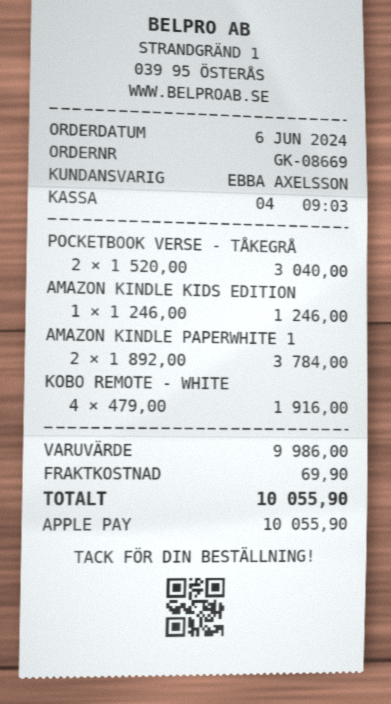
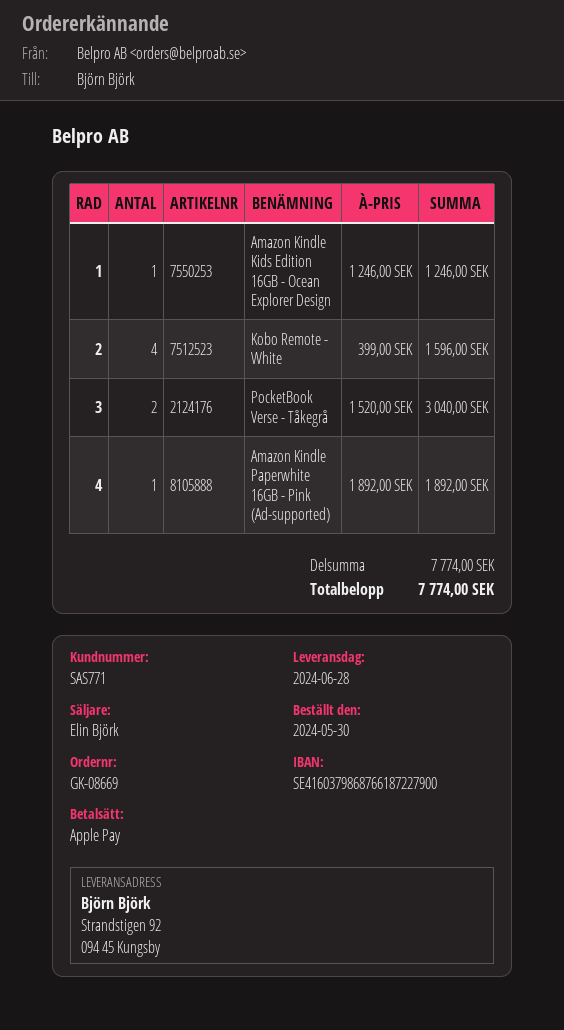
order date: 2024-06-06 -> 2024-05-30
sales rep: EBBA AXELSSON -> Elin Björk
AMAZON KINDLE PAPERWHITE 1: 2 x 1892.00 = 3784.00 -> 1 x 1892.00 = 1892.00
KOBO REMOTE - WHITE: 4 x 479.00 = 1916.00 -> 4 x 399.00 = 1596.00
subtotal: 9986.00 -> 7774.00
shipping: 69.90 -> none
total: 10055.90 -> 7774.00

